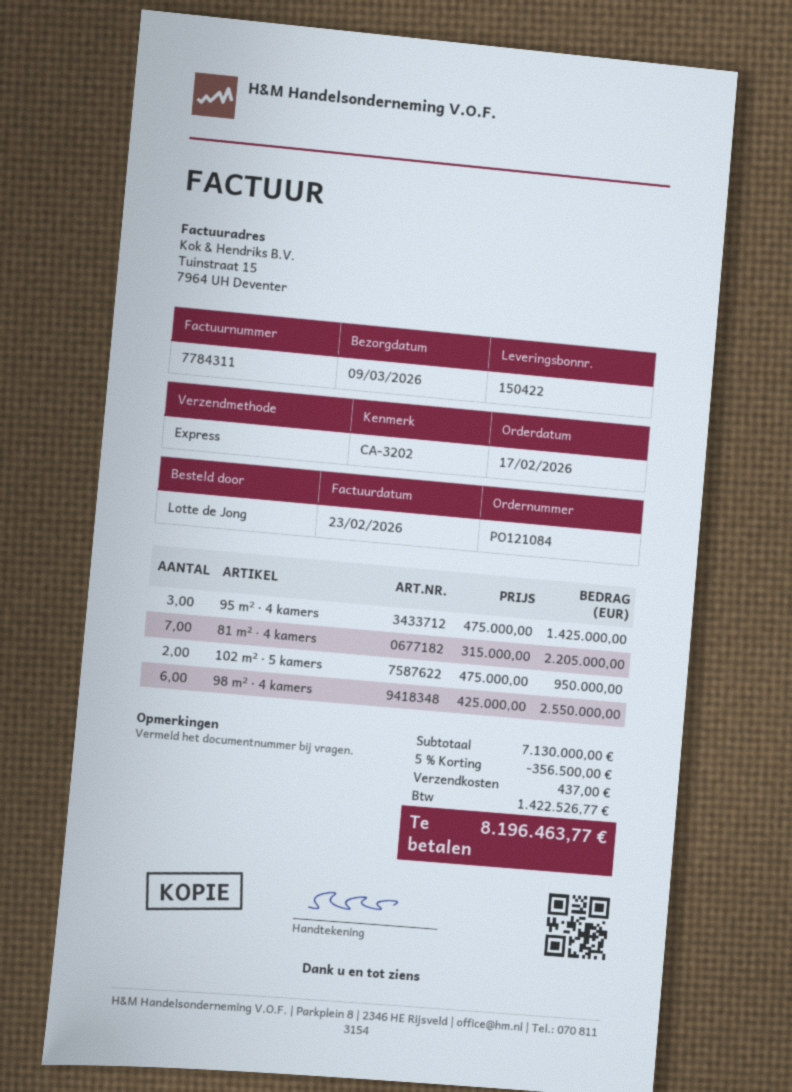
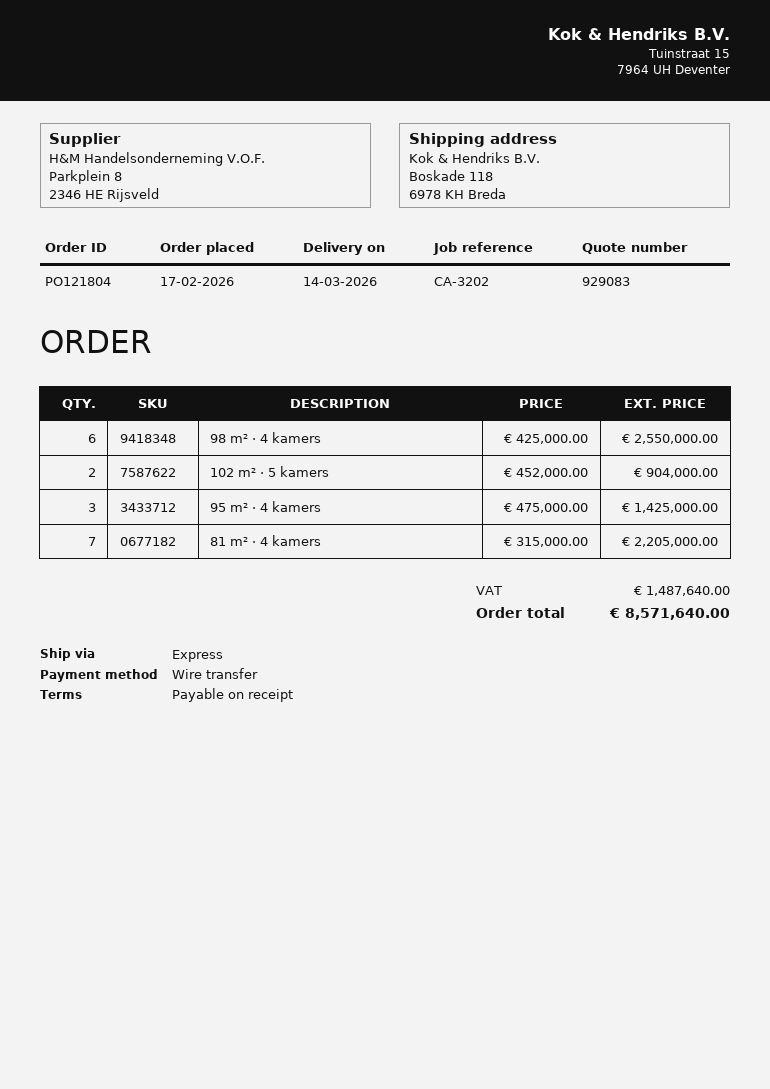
order number: PO121084 -> PO121804
delivery date: 2026-03-09 -> 2026-03-14
102 m² · 5 kamers: 2 x 475000.00 = 950000.00 -> 2 x 452000.00 = 904000.00
discount: 5% = 356500.00 -> none
shipping: 437.00 -> none
tax: 1422526.77 -> 1487640.00
total: 8196463.77 -> 8571640.00

